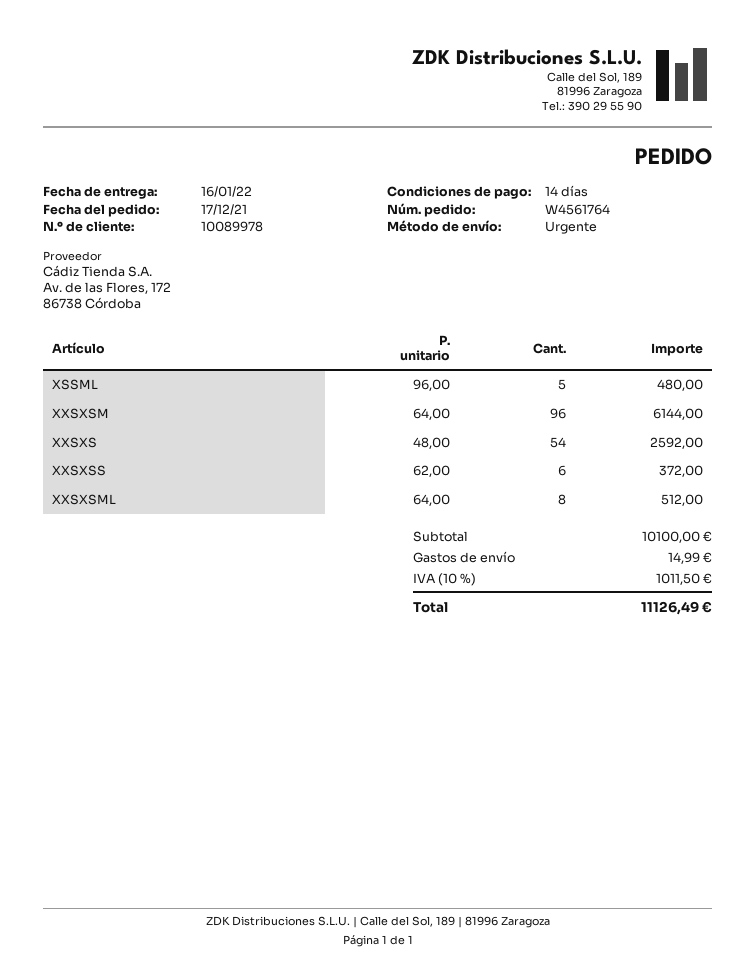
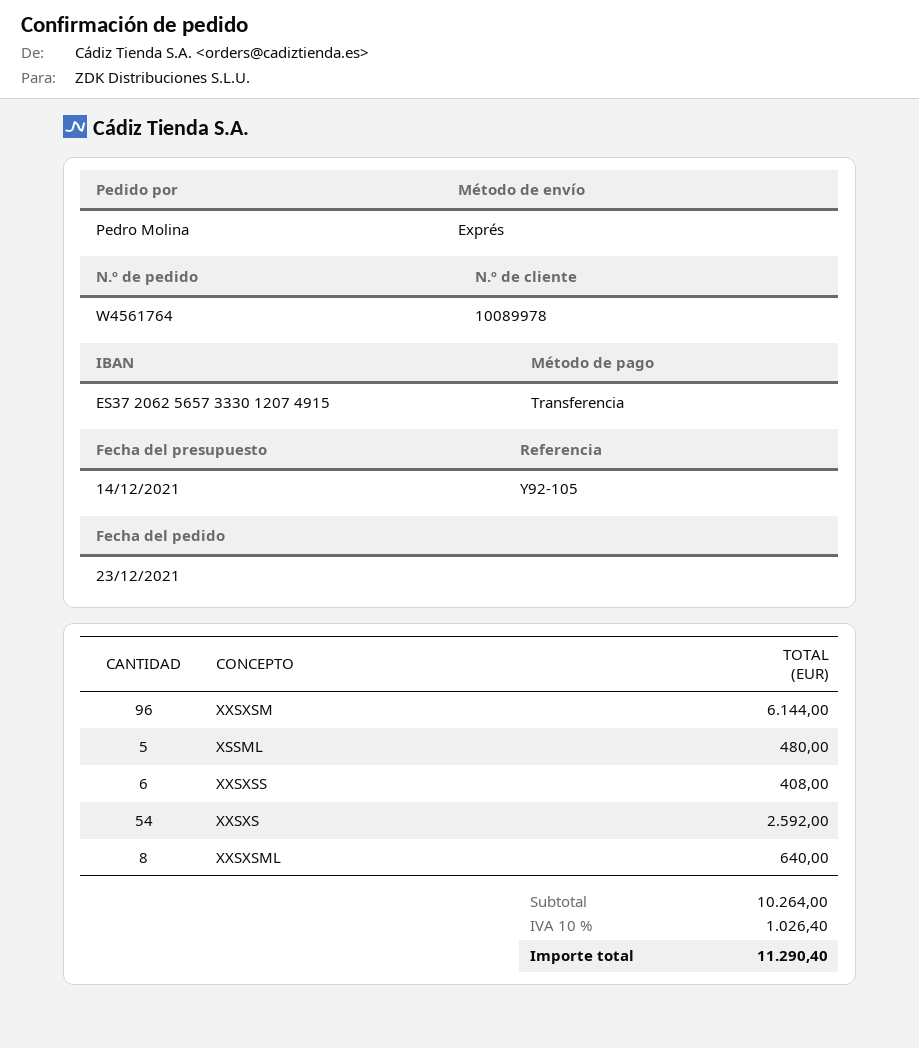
order date: 2021-12-17 -> 2021-12-23
XXSXSS: 6 for 372.00 -> 6 for 408.00
XXSXSML: 8 for 512.00 -> 8 for 640.00
subtotal: 10100.00 -> 10264.00
shipping: 14.99 -> none
tax: 10% = 1011.50 -> 10% = 1026.40
total: 11126.49 -> 11290.40

